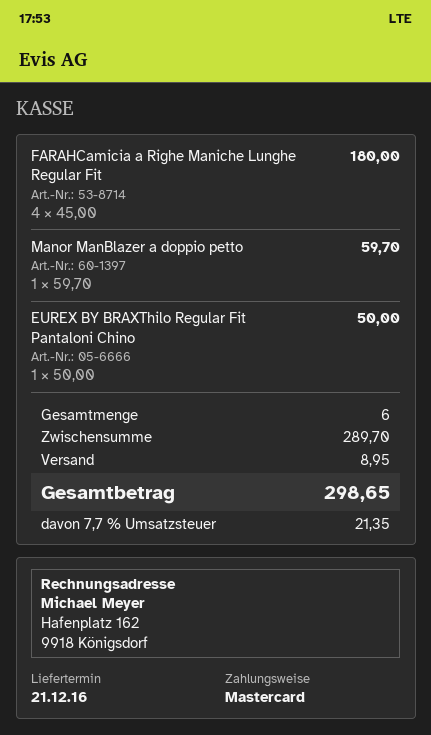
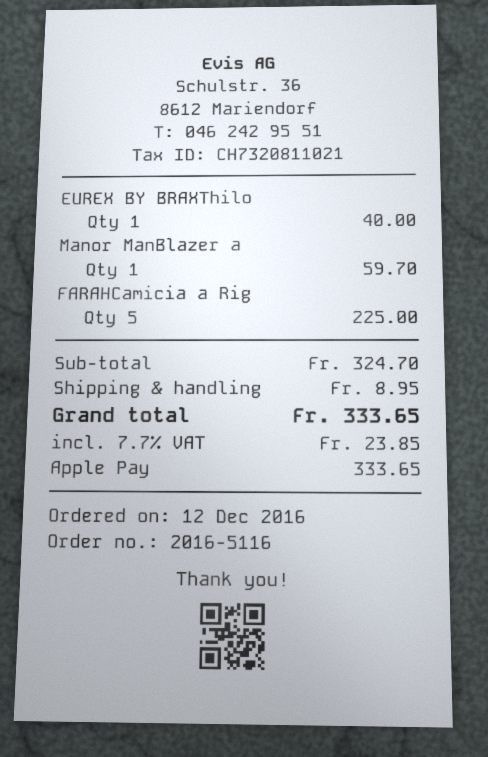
payment method: Mastercard -> Apple Pay
FARAHCamicia a Righe Maniche Lunghe Regular Fit: 4 for 180.00 -> 5 for 225.00
EUREX BY BRAXThilo Regular Fit Pantaloni Chino: 1 for 50.00 -> 1 for 40.00
subtotal: 289.70 -> 324.70
tax: 7.7% = 21.35 -> 7.7% = 23.85
total: 298.65 -> 333.65

